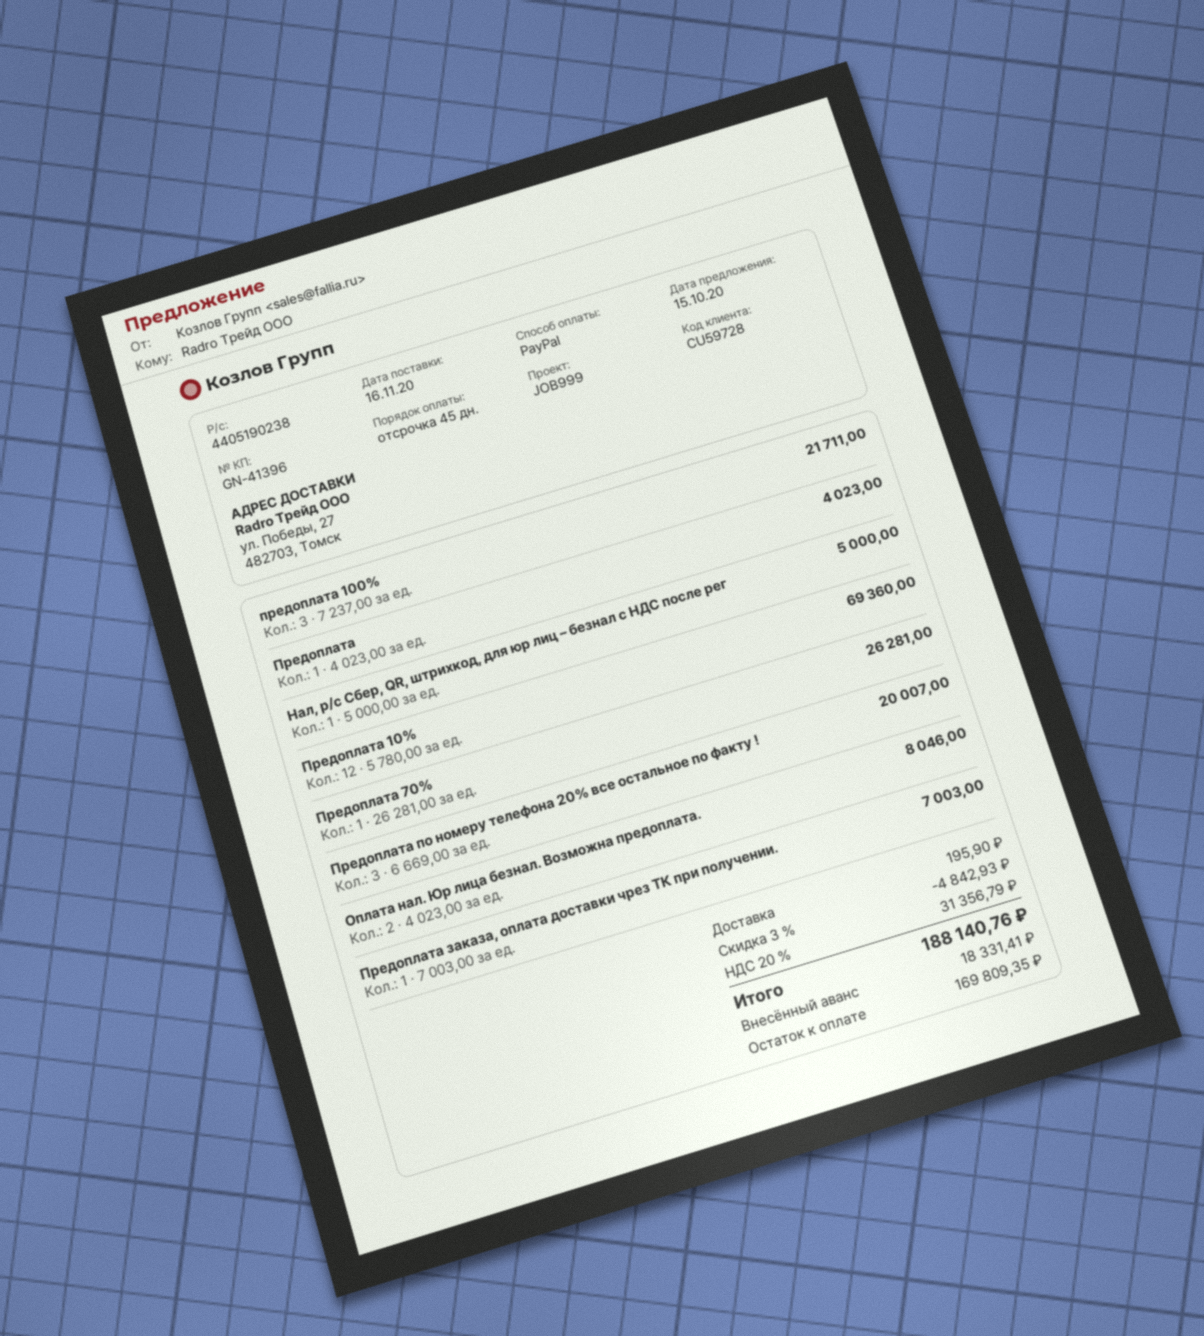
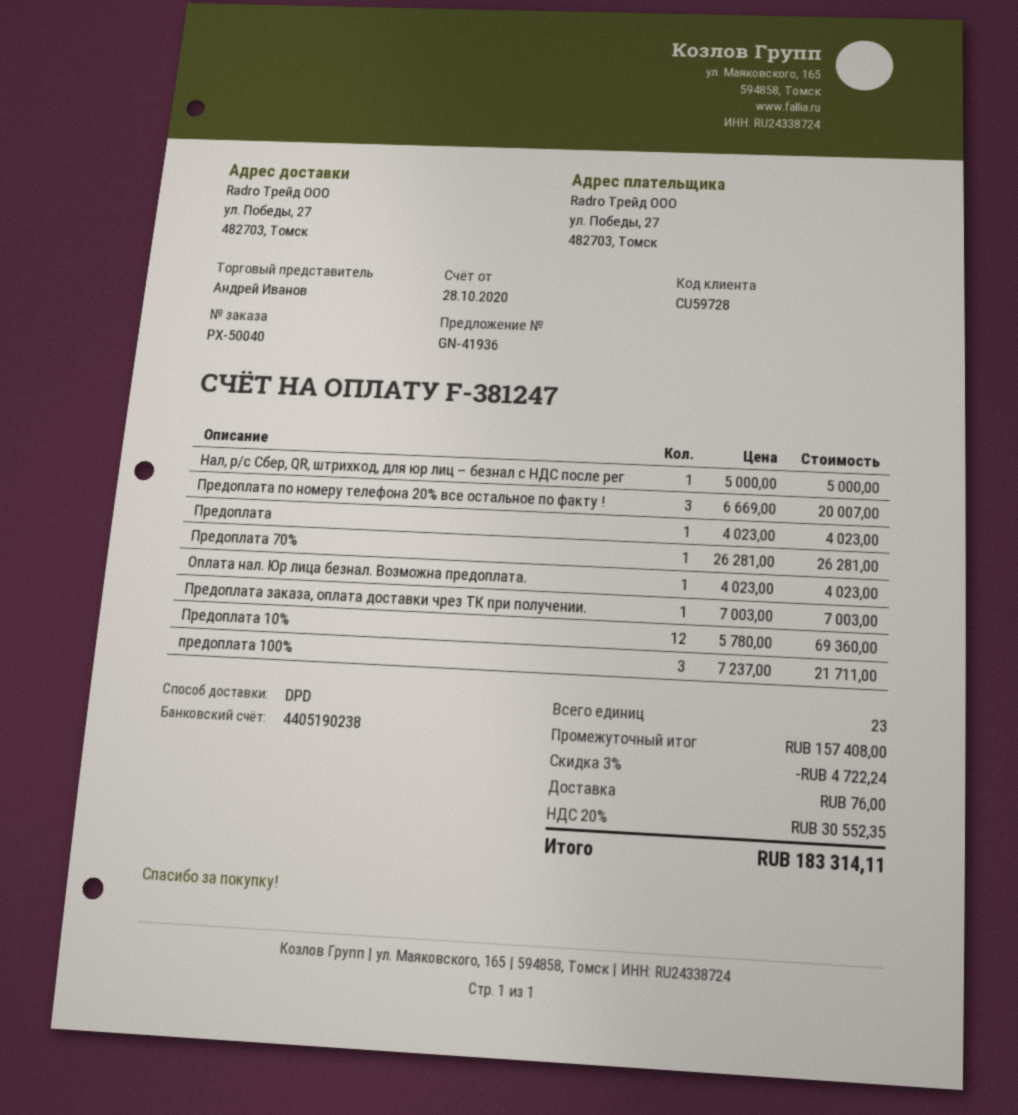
quote number: GN-41396 -> GN-41936
Оплата нал. Юр лица безнал. Возможна предоплата.: 2 x 4023.00 = 8046.00 -> 1 x 4023.00 = 4023.00
discount: 3% = 4842.93 -> 3% = 4722.24
shipping: 195.90 -> 76.00
tax: 20% = 31356.79 -> 20% = 30552.35
total: 188140.76 -> 183314.11

